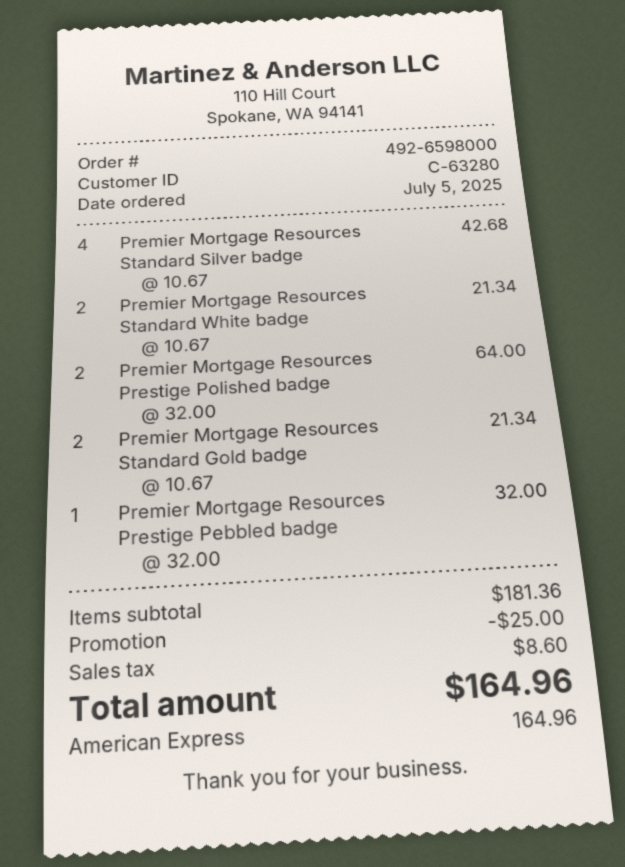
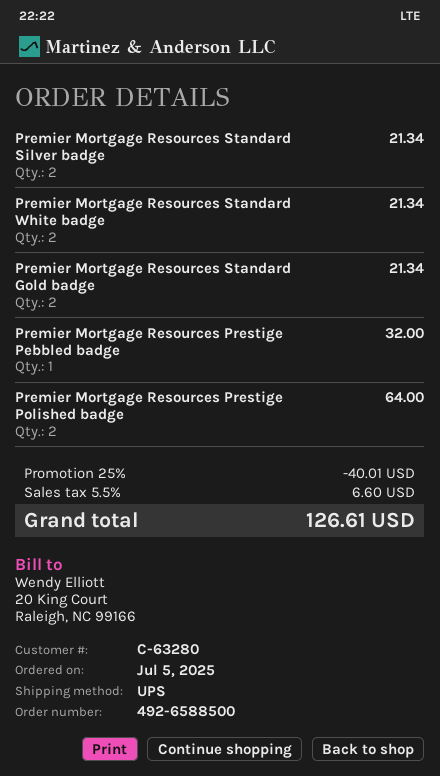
order number: 492-6598000 -> 492-6588500
Premier Mortgage Resources Standard Silver badge: 4 for 42.68 -> 2 for 21.34
discount: 25.00 -> 40.01
tax: 8.60 -> 6.60
total: 164.96 -> 126.61

